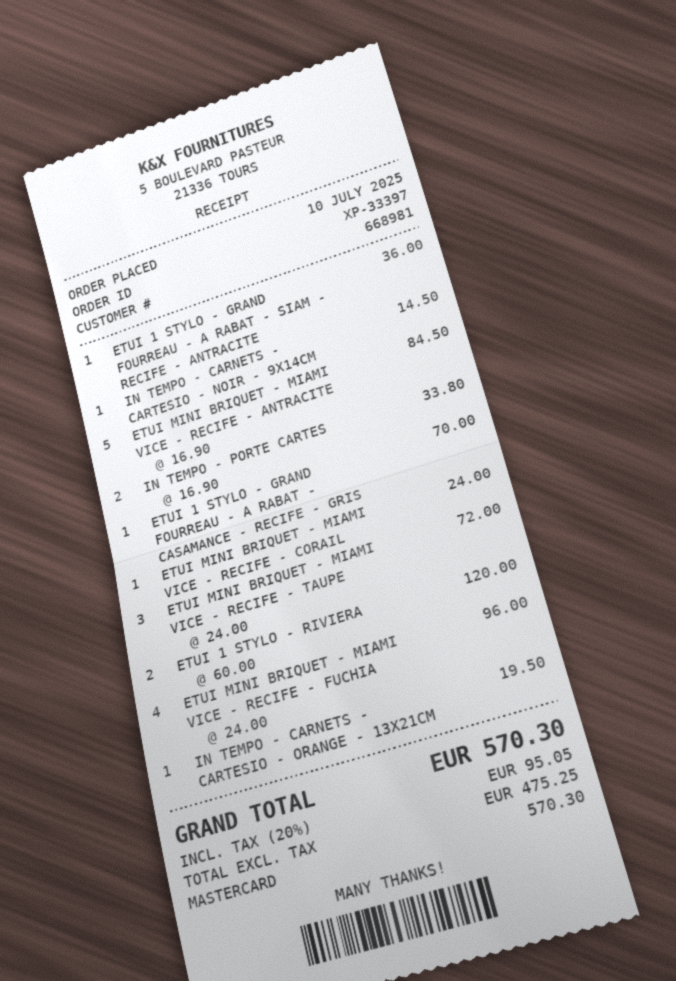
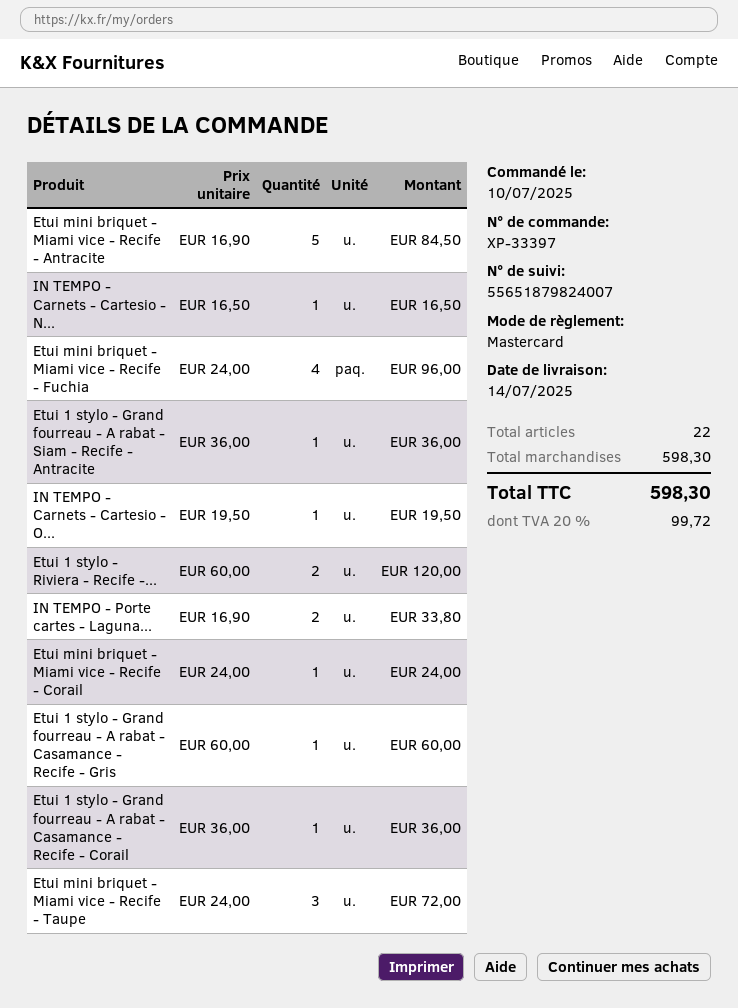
IN TEMPO - CARNETS - CARTESIO - NOIR - 9X14CM: 1 x 14.50 = 14.50 -> 1 x 16.50 = 16.50
ETUI 1 STYLO - GRAND FOURREAU - A RABAT - CASAMANCE - RECIFE - GRIS: 1 x 70.00 = 70.00 -> 1 x 60.00 = 60.00
Etui 1 stylo - Grand fourreau - A rabat - Casamance - Recife - Corail: none -> 1 x 36.00 = 36.00
tax: 20% = 95.05 -> 20% = 99.72
total: 570.30 -> 598.30

